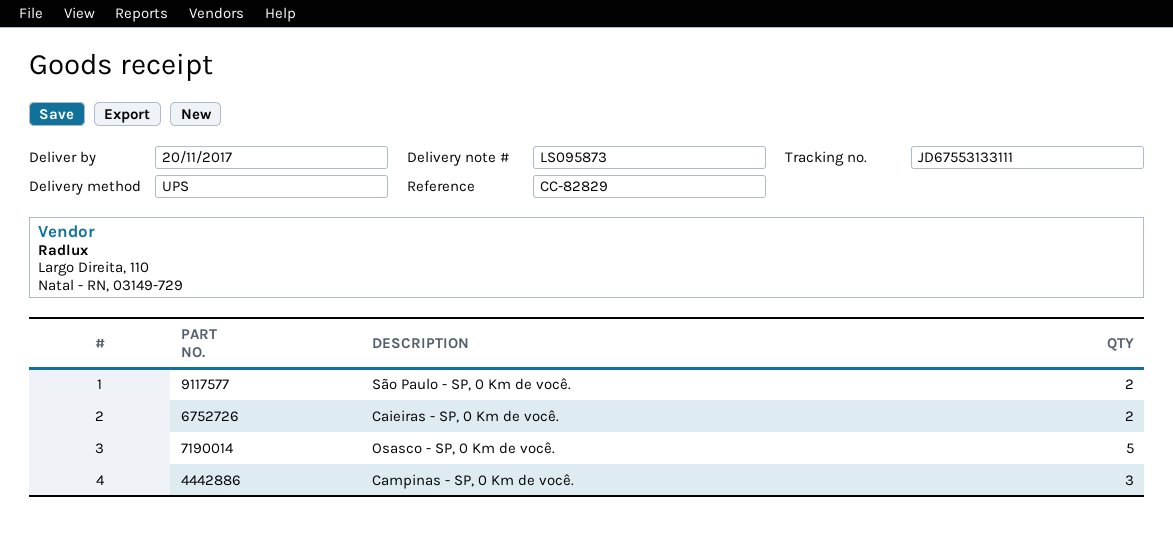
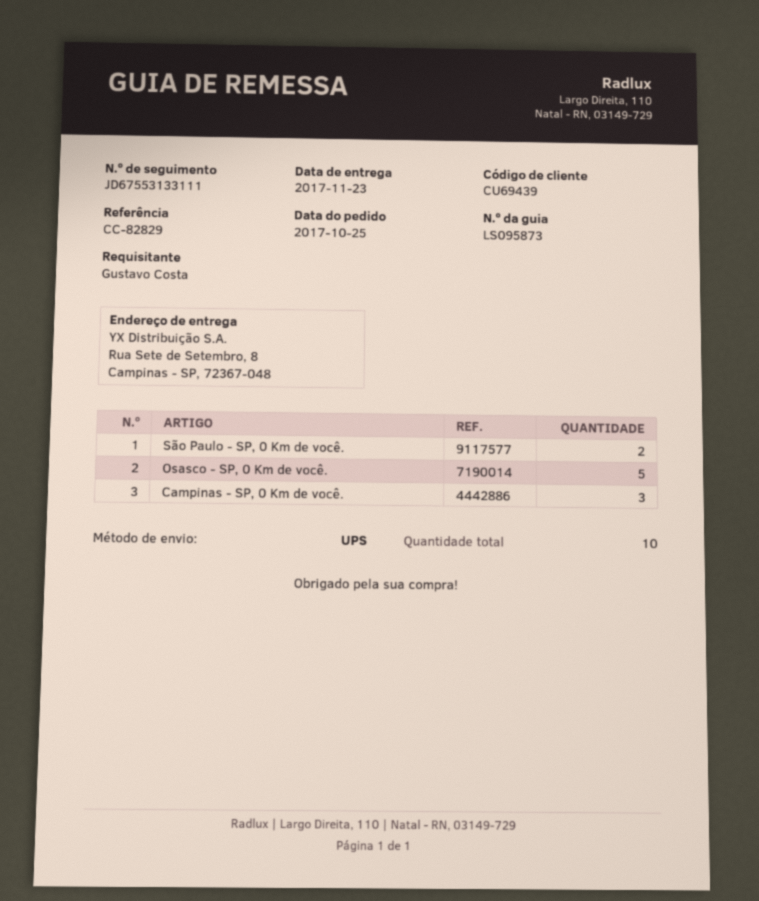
delivery date: 2017-11-20 -> 2017-11-23
Caieiras - SP, 0 Km de você.: 2 -> none

